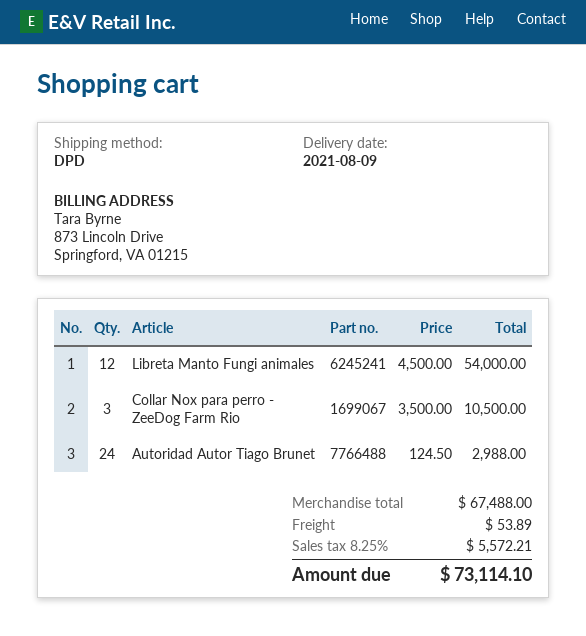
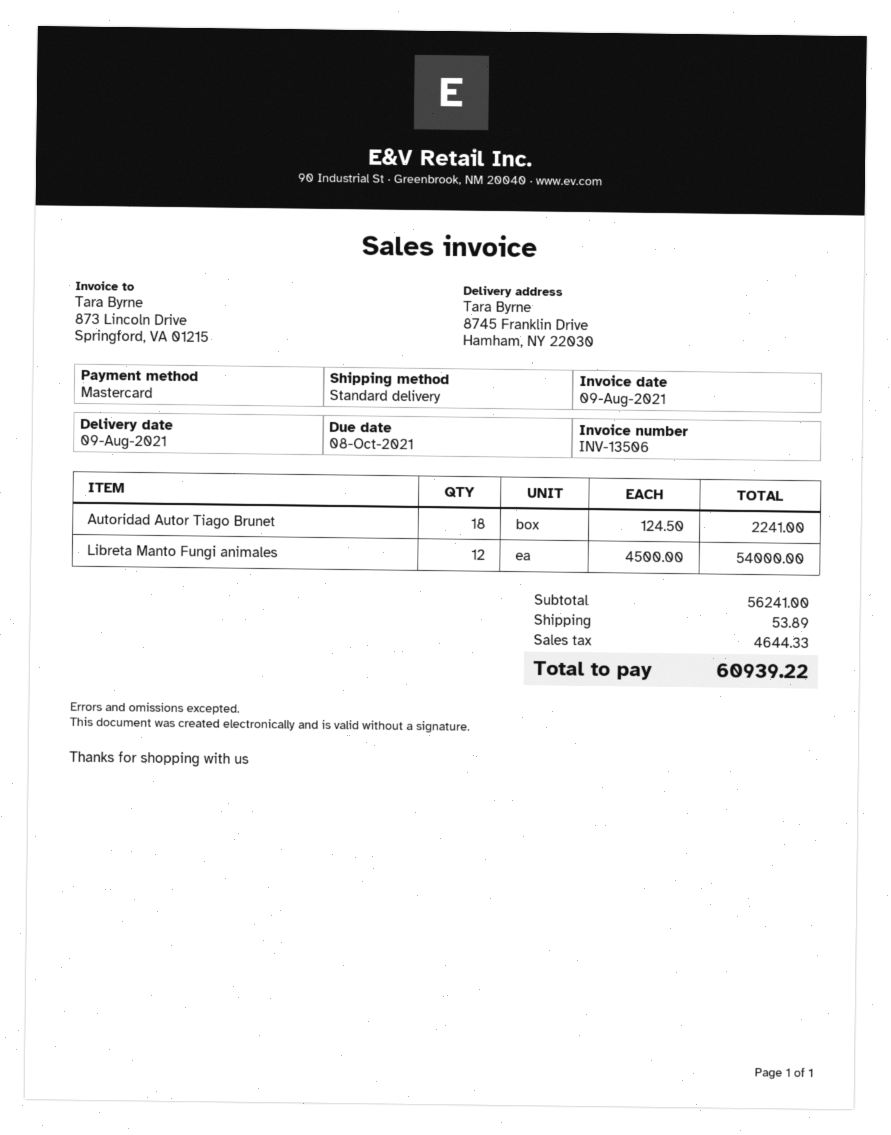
shipping method: DPD -> standard
Collar Nox para perro - ZeeDog Farm Rio: 3 x 3500.00 = 10500.00 -> none
Autoridad Autor Tiago Brunet: 24 x 124.50 = 2988.00 -> 18 x 124.50 = 2241.00
subtotal: 67488.00 -> 56241.00
tax: 5572.21 -> 4644.33
total: 73114.10 -> 60939.22

